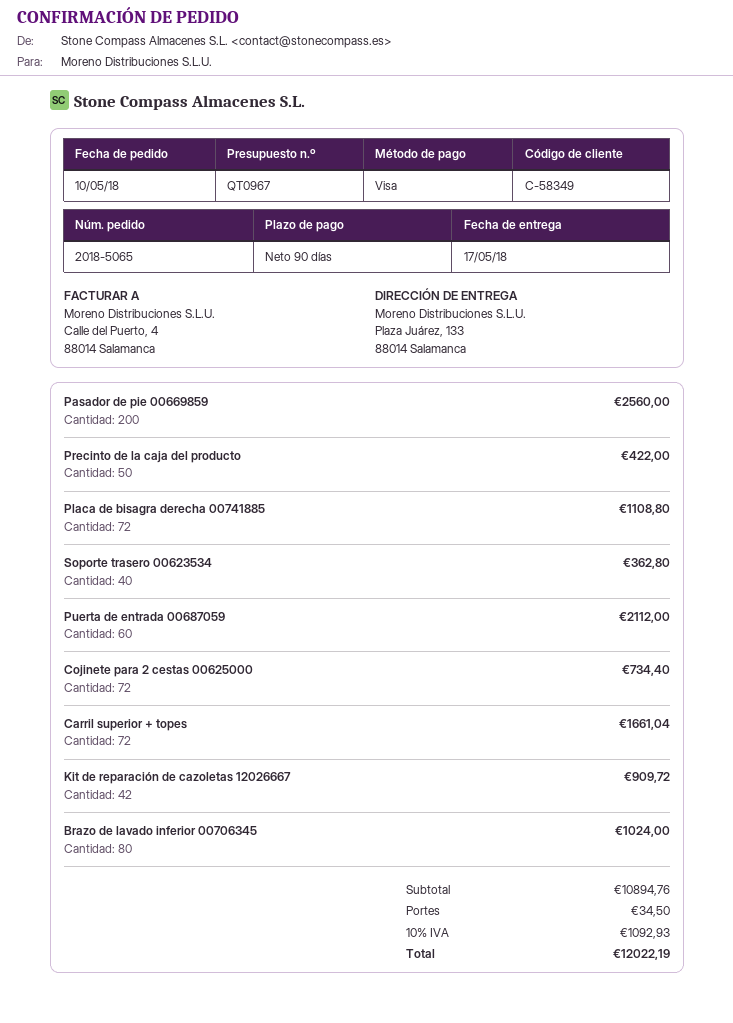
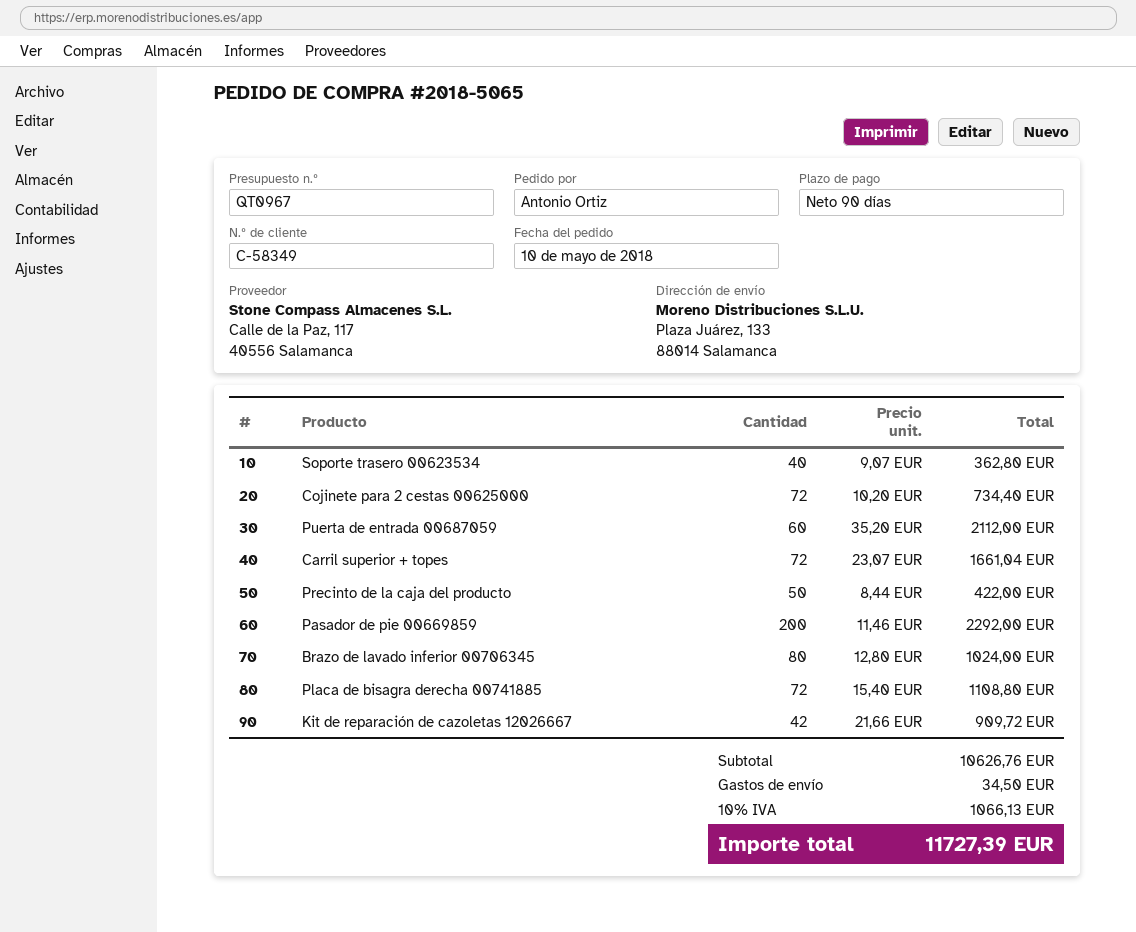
Pasador de pie 00669859: 200 for 2560.00 -> 200 for 2292.00
subtotal: 10894.76 -> 10626.76
tax: 10% = 1092.93 -> 10% = 1066.13
total: 12022.19 -> 11727.39

